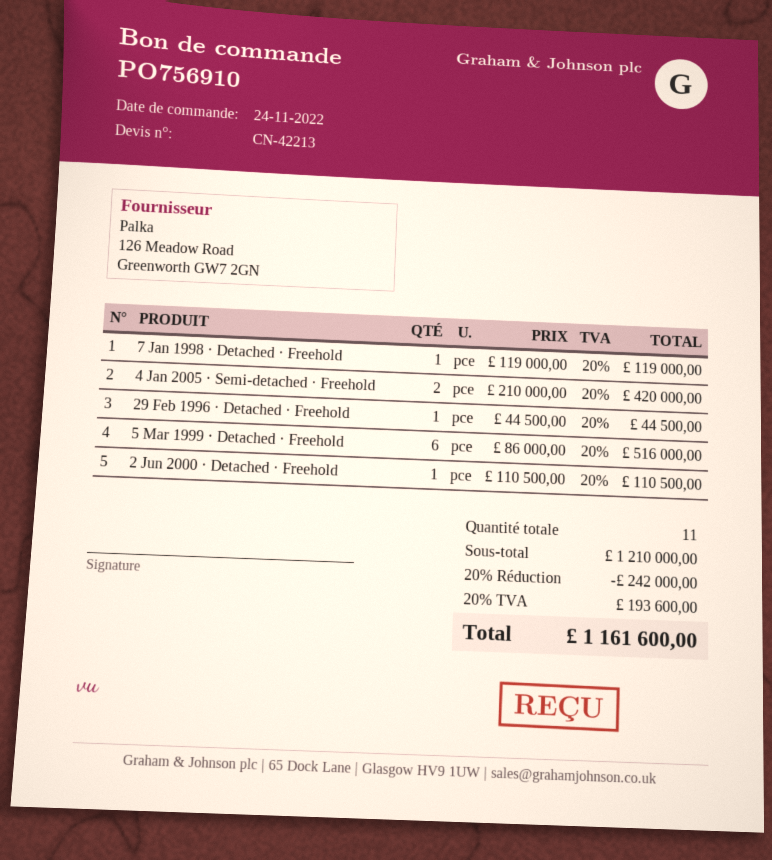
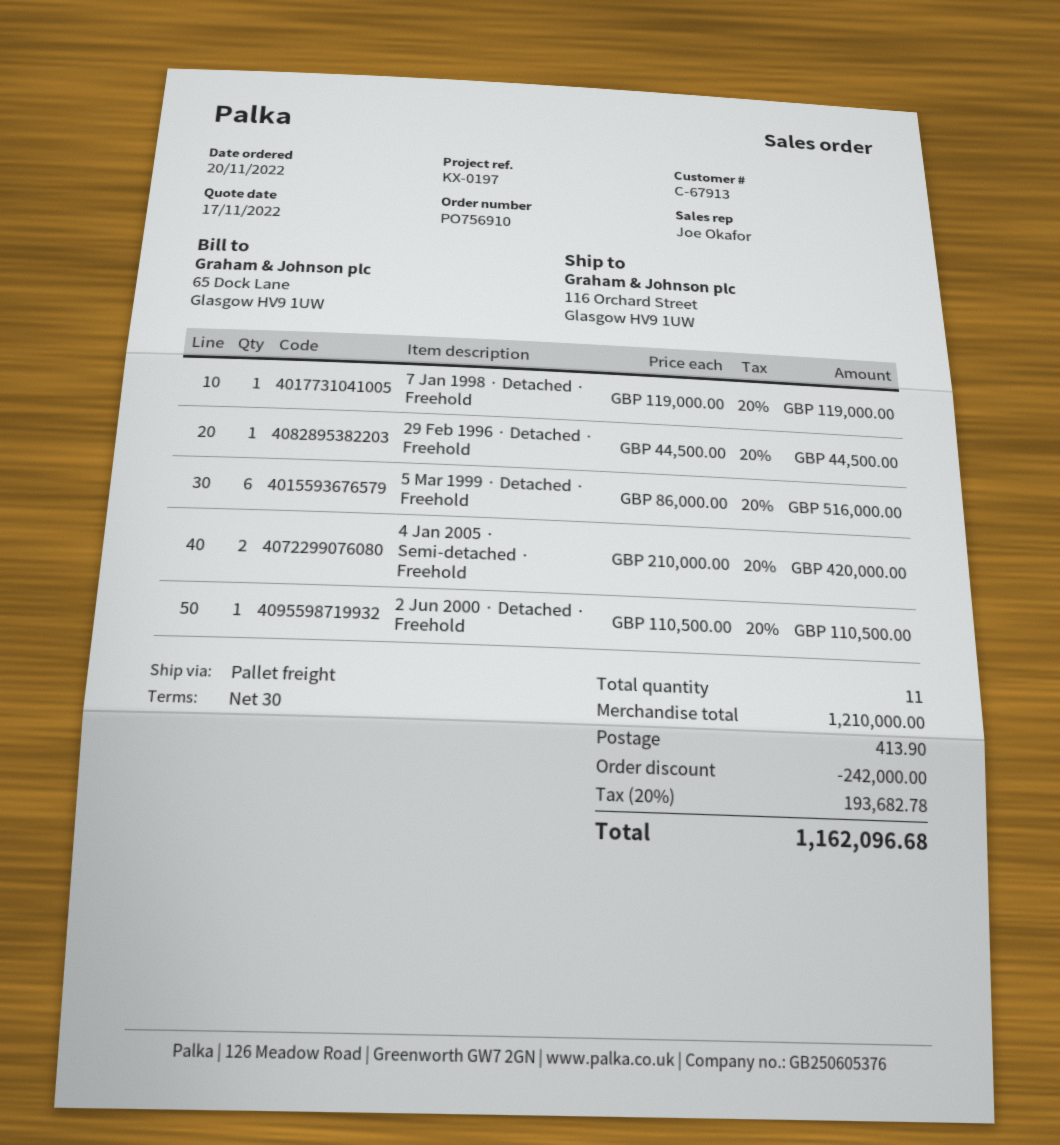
order date: 2022-11-24 -> 2022-11-20
shipping: none -> 413.90
tax: 20% = 193600.00 -> 20% = 193682.78
total: 1161600.00 -> 1162096.68

